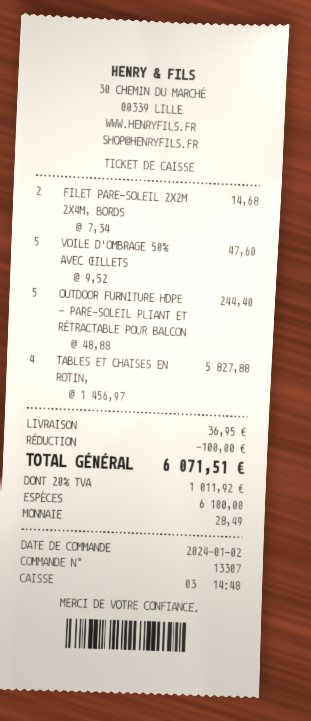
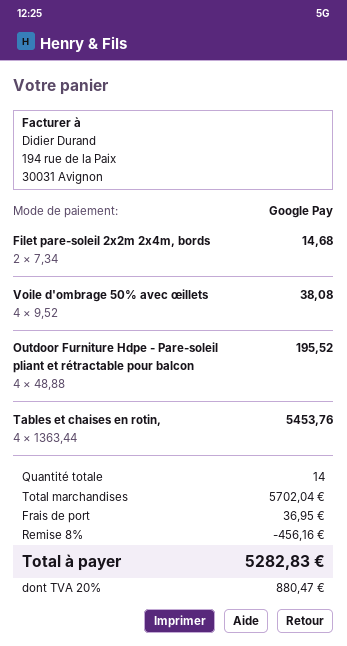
payment method: cash -> Google Pay
VOILE D'OMBRAGE 50% AVEC ŒILLETS: 5 x 9.52 = 47.60 -> 4 x 9.52 = 38.08
OUTDOOR FURNITURE HDPE - PARE-SOLEIL PLIANT ET RÉTRACTABLE POUR BALCON: 5 x 48.88 = 244.40 -> 4 x 48.88 = 195.52
TABLES ET CHAISES EN ROTIN,: 4 x 1456.97 = 5827.88 -> 4 x 1363.44 = 5453.76
discount: 100.00 -> 456.16
tax: 20% = 1011.92 -> 20% = 880.47
total: 6071.51 -> 5282.83

